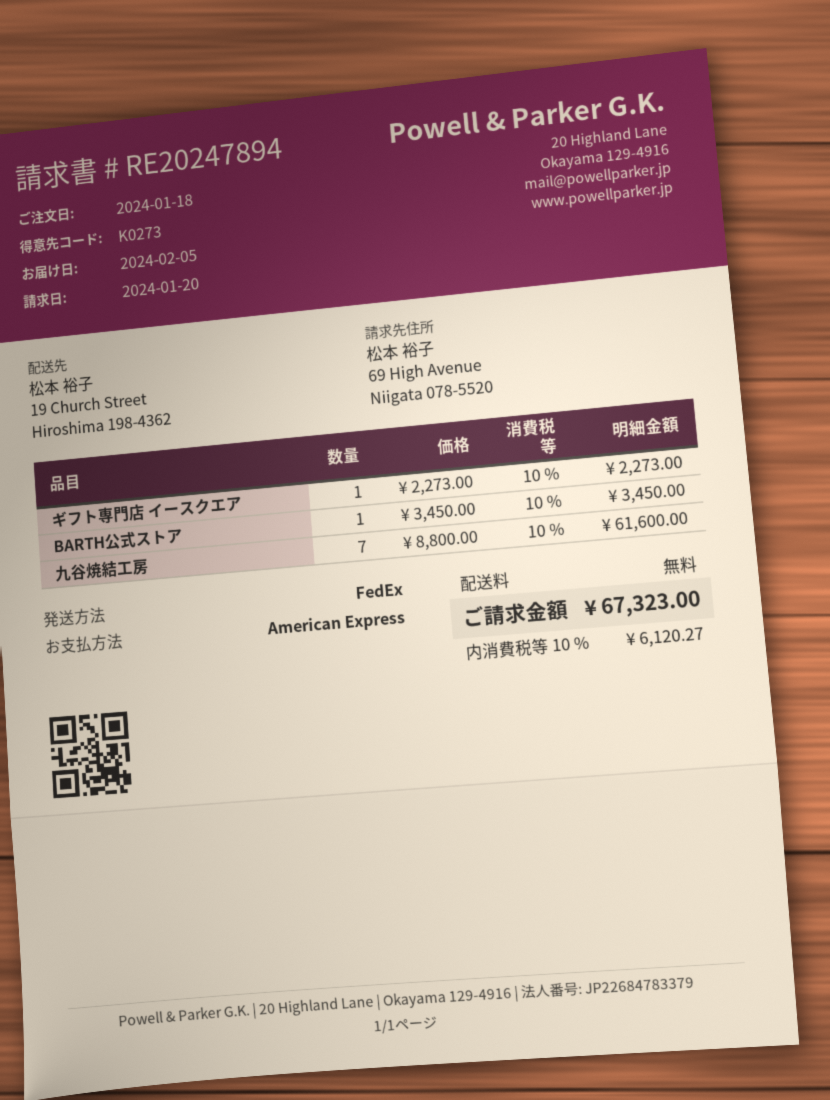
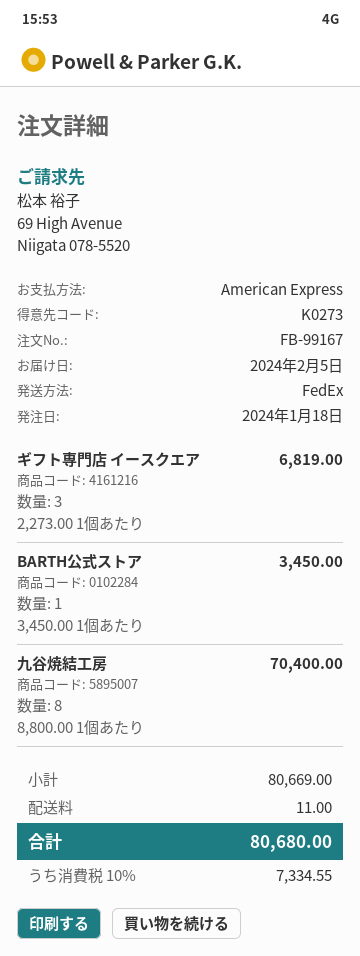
ギフト専門店 イースクエア: 1 x 2273.00 = 2273.00 -> 3 x 2273.00 = 6819.00
九谷焼結工房: 7 x 8800.00 = 61600.00 -> 8 x 8800.00 = 70400.00
shipping: 0.00 -> 11.00
tax: 10% = 6120.27 -> 10% = 7334.55
total: 67323.00 -> 80680.00

